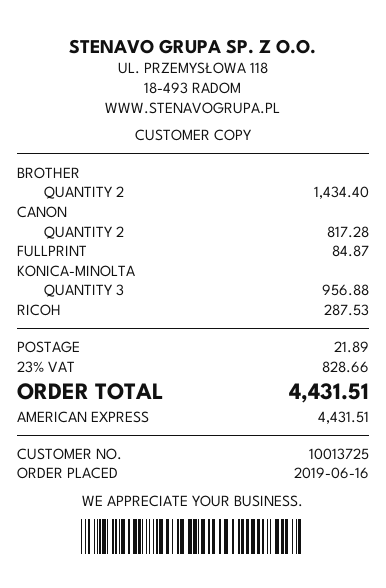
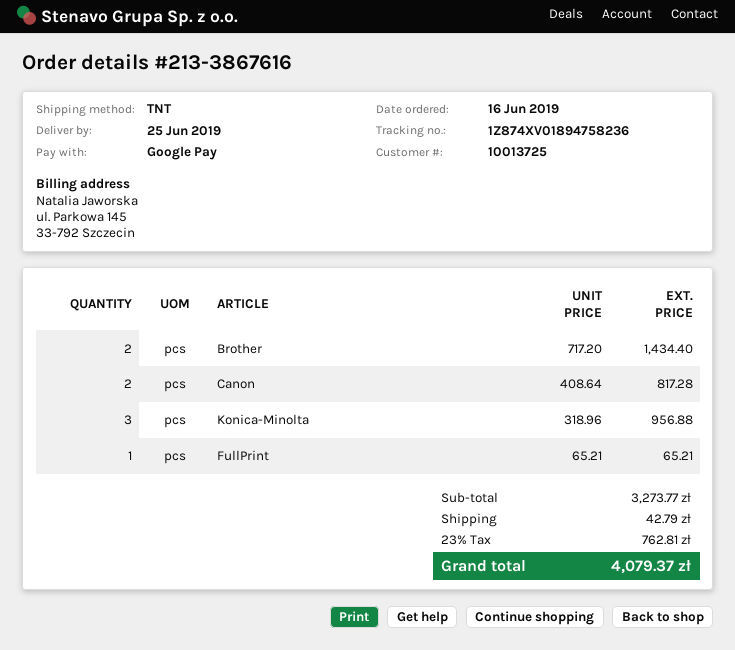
payment method: American Express -> Google Pay
FULLPRINT: 1 for 84.87 -> 1 for 65.21
RICOH: 1 for 287.53 -> none
shipping: 21.89 -> 42.79
tax: 23% = 828.66 -> 23% = 762.81
total: 4431.51 -> 4079.37

